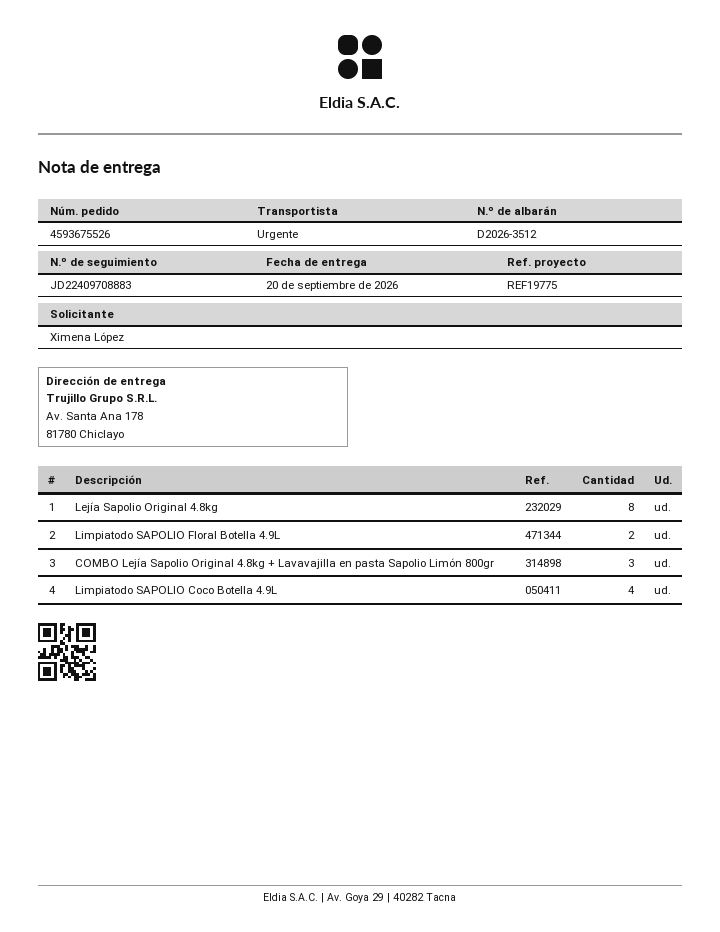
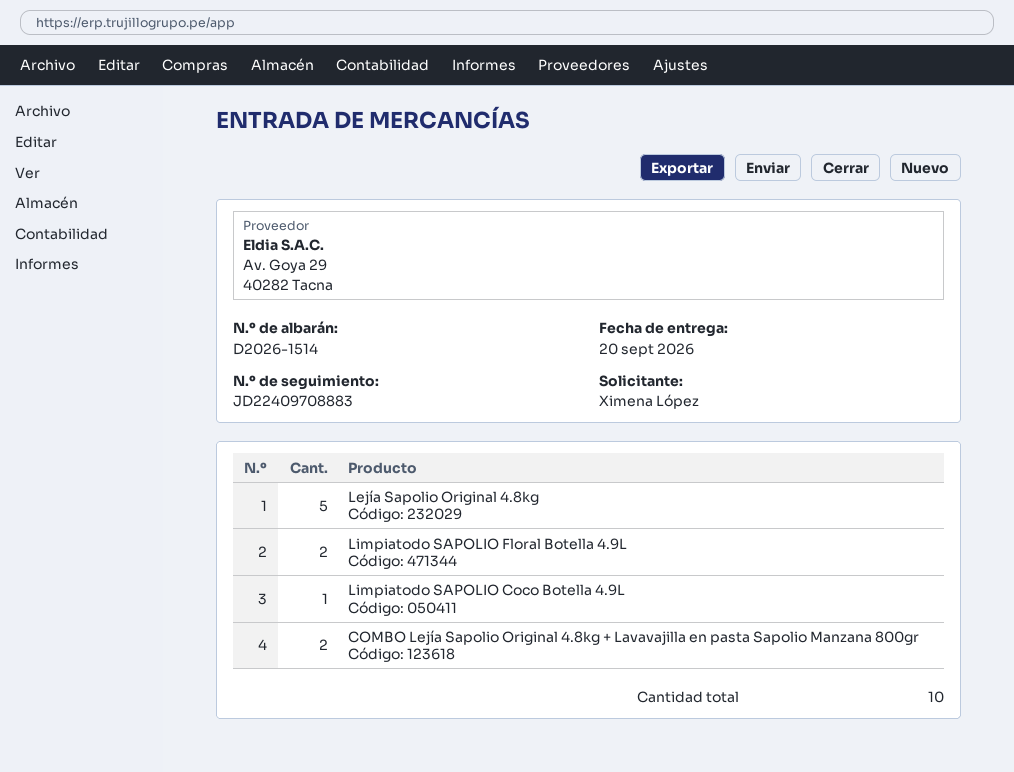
delivery note number: D2026-3512 -> D2026-1514
Lejía Sapolio Original 4.8kg: 8 -> 5
COMBO Lejía Sapolio Original 4.8kg + Lavavajilla en pasta Sapolio Limón 800gr: 3 -> none
Limpiatodo SAPOLIO Coco Botella 4.9L: 4 -> 1
COMBO Lejía Sapolio Original 4.8kg + Lavavajilla en pasta Sapolio Manzana 800gr: none -> 2

